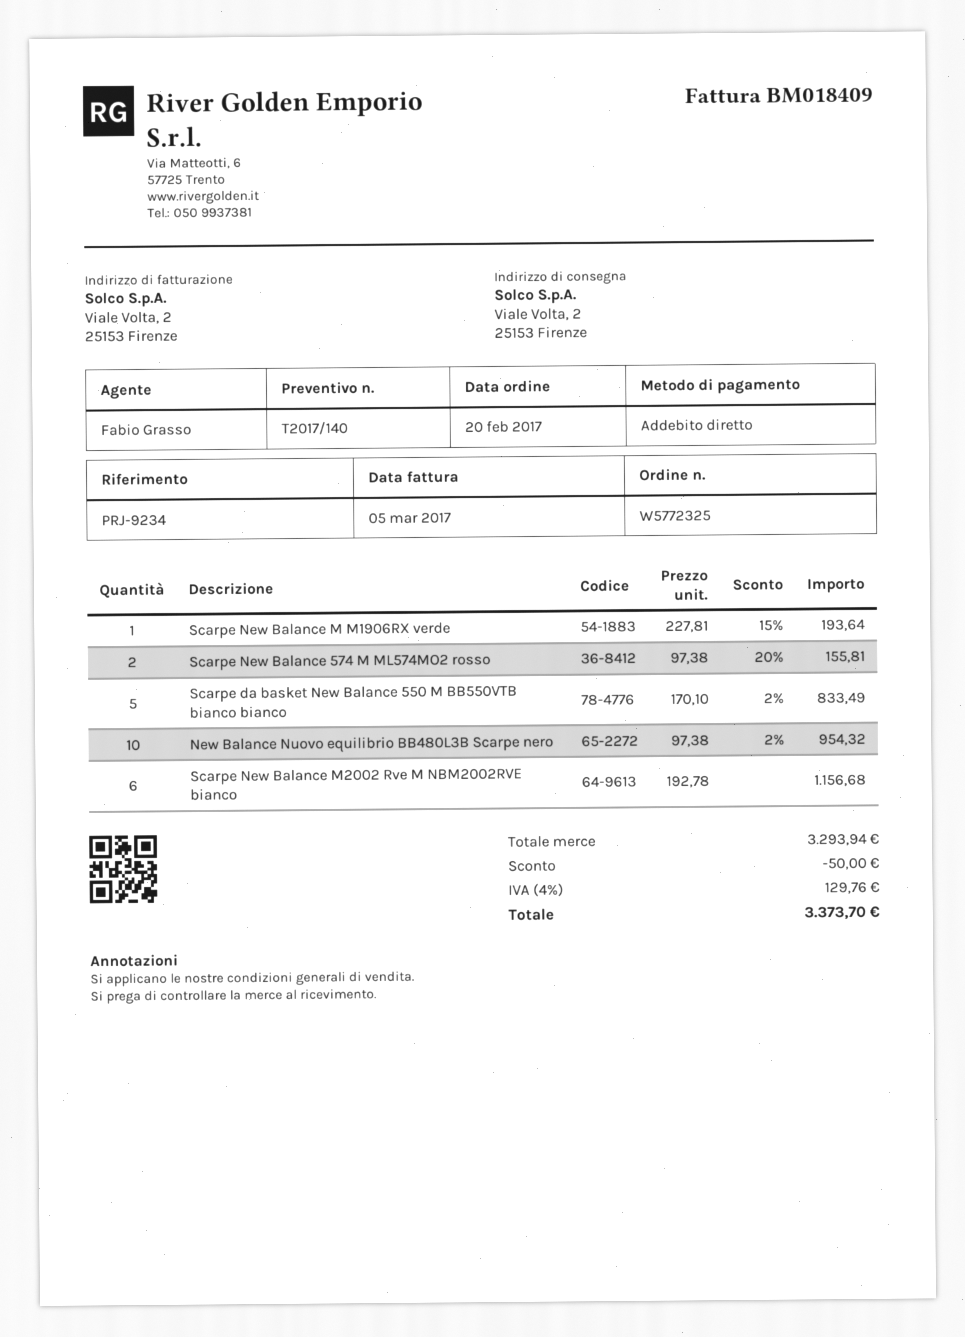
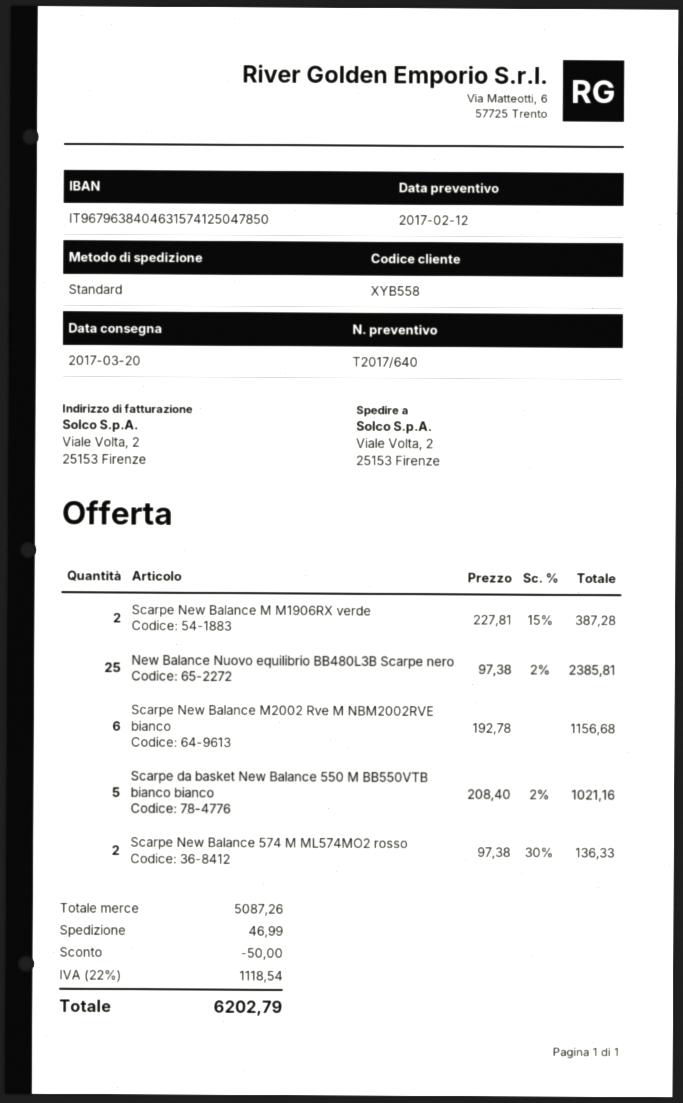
quote number: T2017/140 -> T2017/640
Scarpe New Balance M M1906RX verde: 1 x 227.81 - 15% = 193.64 -> 2 x 227.81 - 15% = 387.28
Scarpe New Balance 574 M ML574MO2 rosso: 2 x 97.38 - 20% = 155.81 -> 2 x 97.38 - 30% = 136.33
Scarpe da basket New Balance 550 M BB550VTB bianco bianco: 5 x 170.10 - 2% = 833.49 -> 5 x 208.40 - 2% = 1021.16
New Balance Nuovo equilibrio BB480L3B Scarpe nero: 10 x 97.38 - 2% = 954.32 -> 25 x 97.38 - 2% = 2385.81
subtotal: 3293.94 -> 5087.26
shipping: none -> 46.99
tax: 4% = 129.76 -> 22% = 1118.54
total: 3373.70 -> 6202.79

